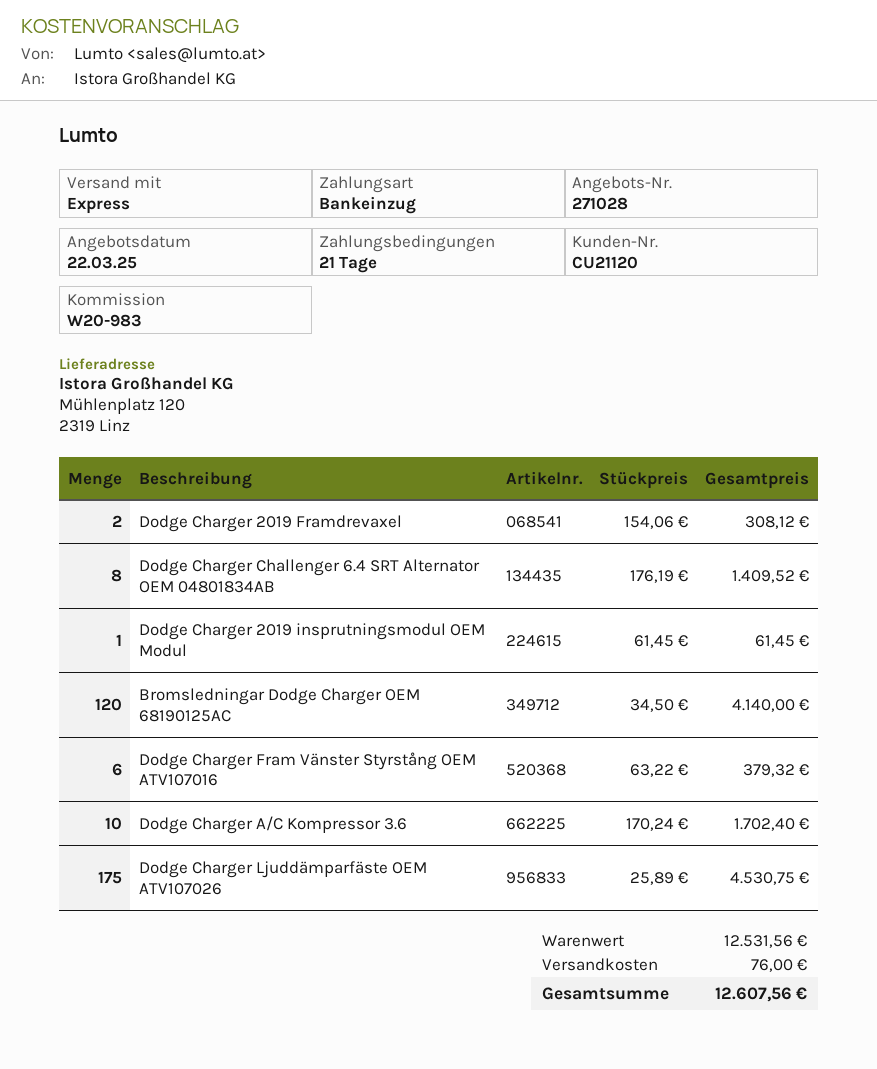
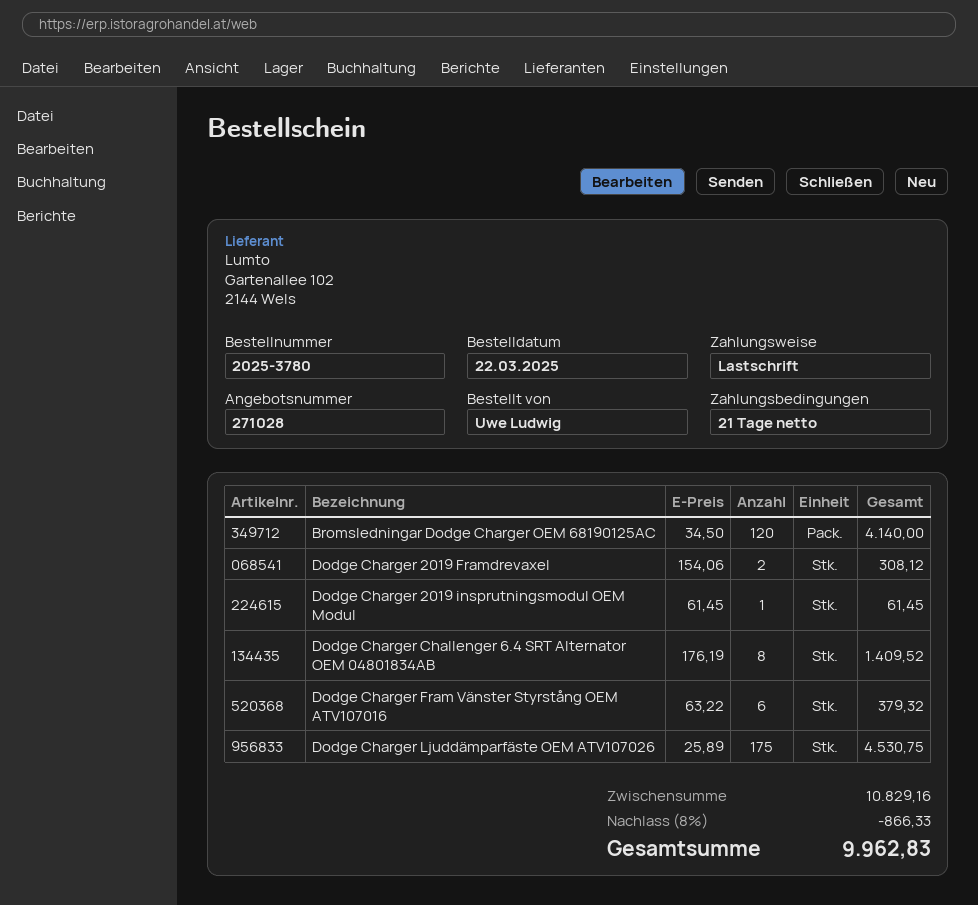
Dodge Charger A/C Kompressor 3.6: 10 x 170.24 = 1702.40 -> none
subtotal: 12531.56 -> 10829.16
discount: none -> 8% = 866.33
shipping: 76.00 -> none
total: 12607.56 -> 9962.83

